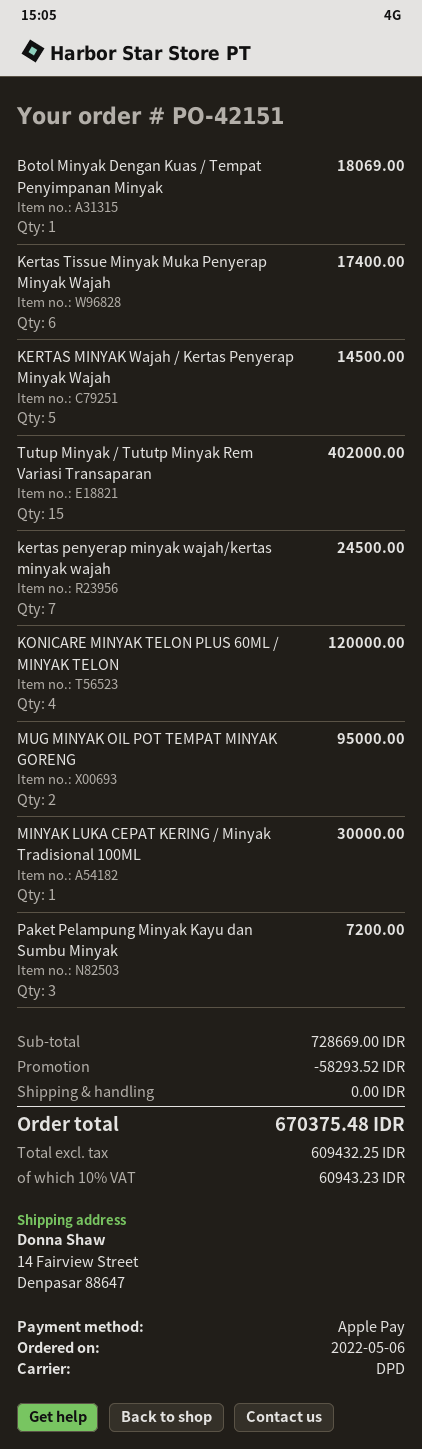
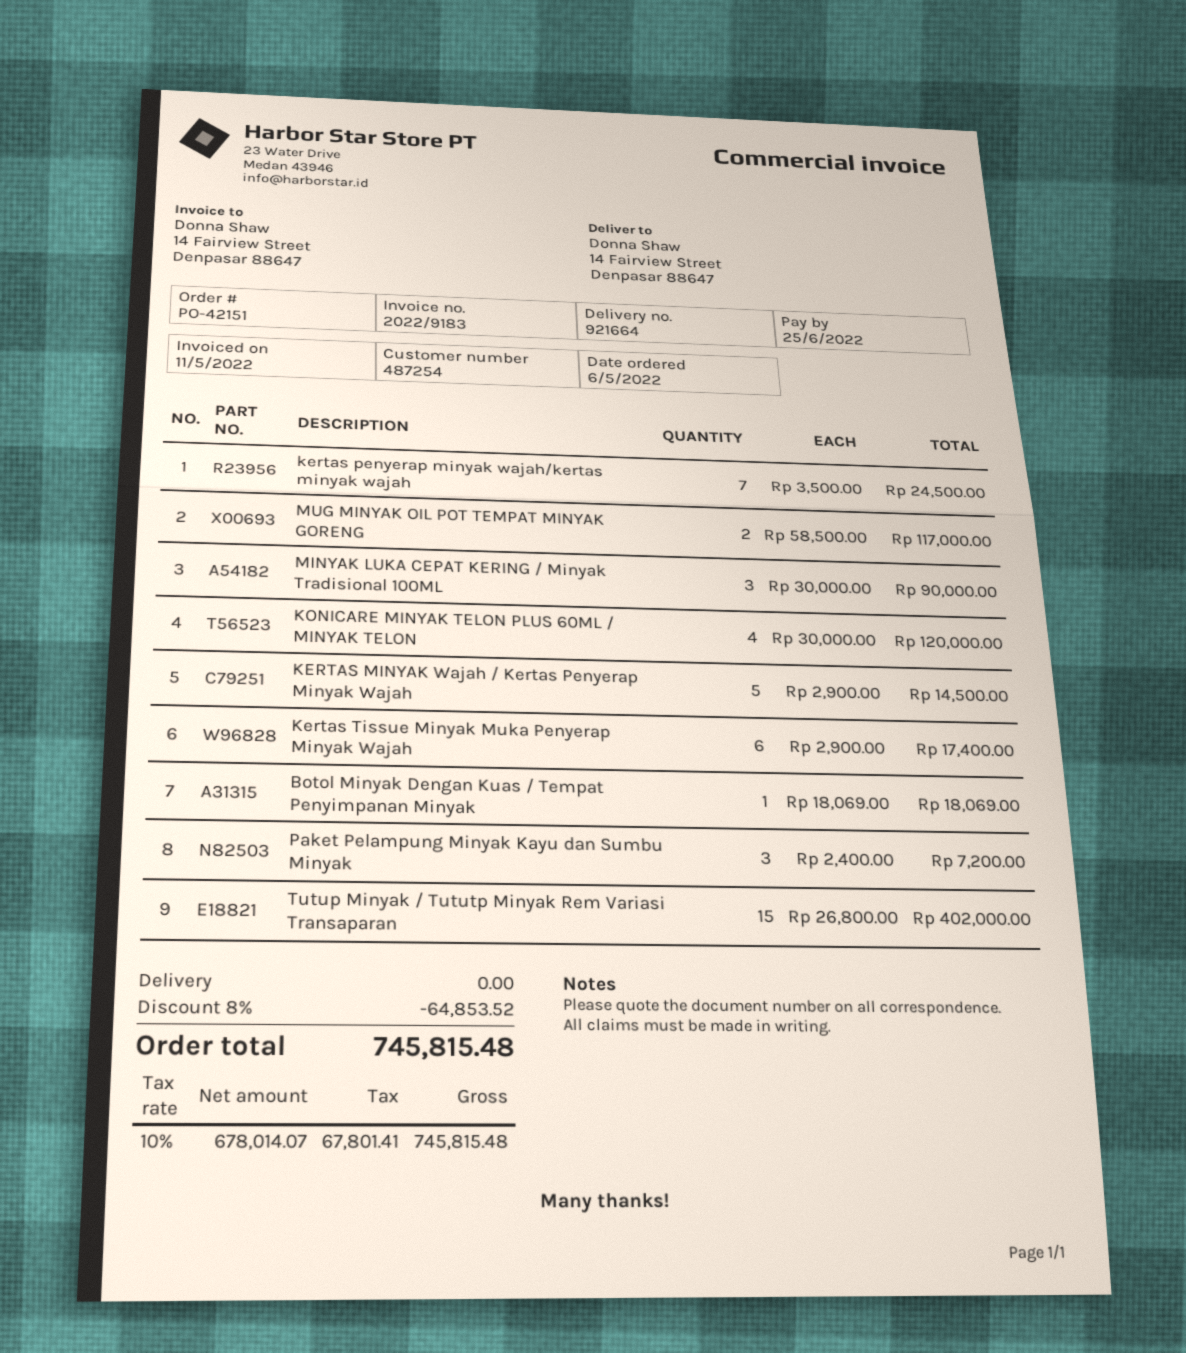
MUG MINYAK OIL POT TEMPAT MINYAK GORENG: 2 for 95000.00 -> 2 for 117000.00
MINYAK LUKA CEPAT KERING / Minyak Tradisional 100ML: 1 for 30000.00 -> 3 for 90000.00
discount: 58293.52 -> 64853.52
net: 609432.25 -> 678014.07
tax: 10% = 60943.23 -> 10% = 67801.41
total: 670375.48 -> 745815.48

